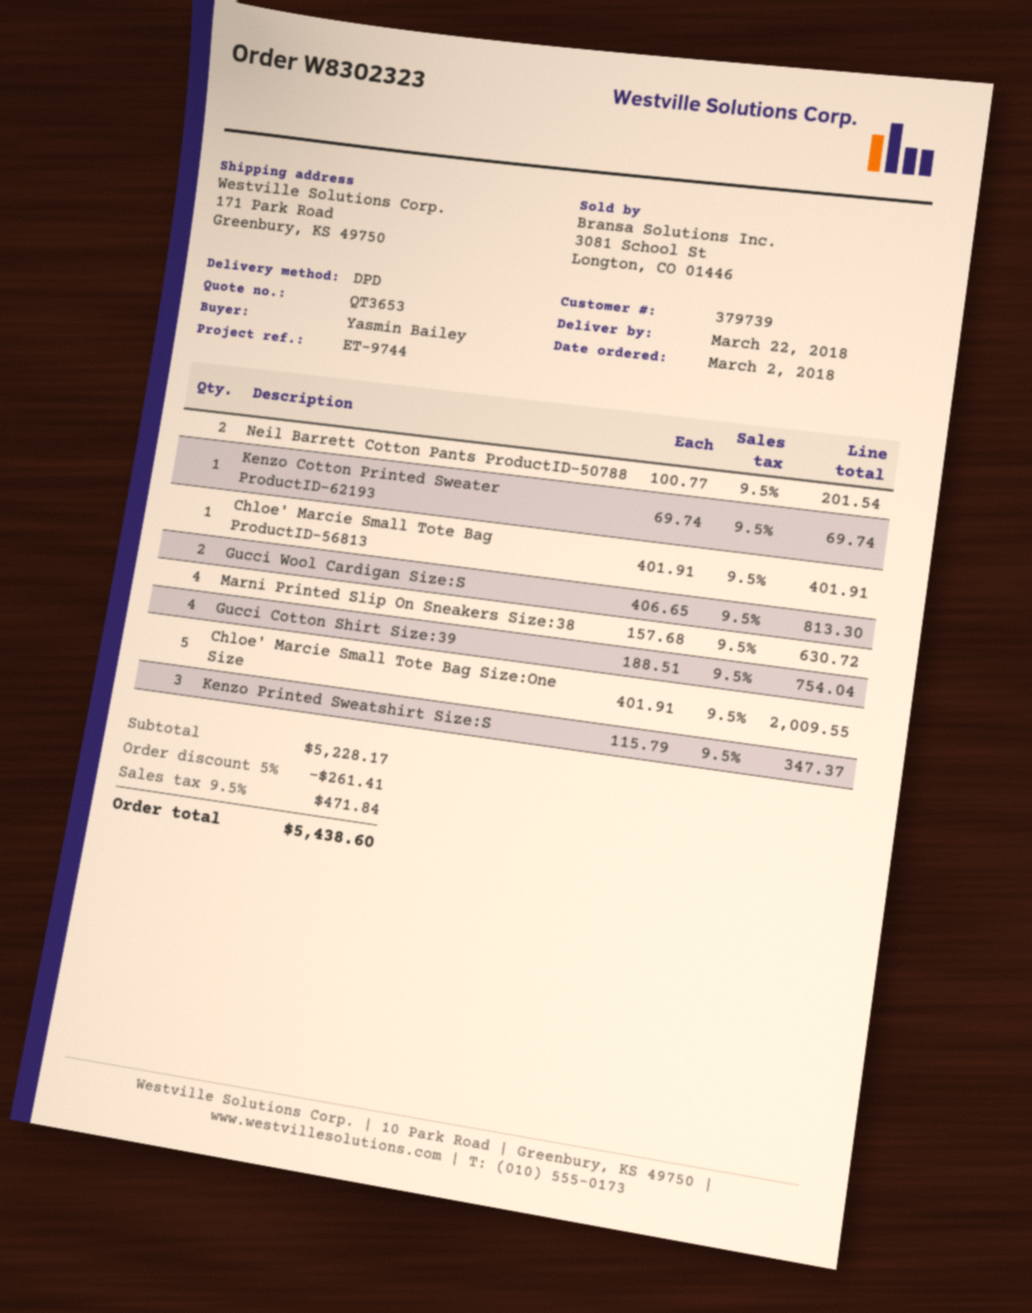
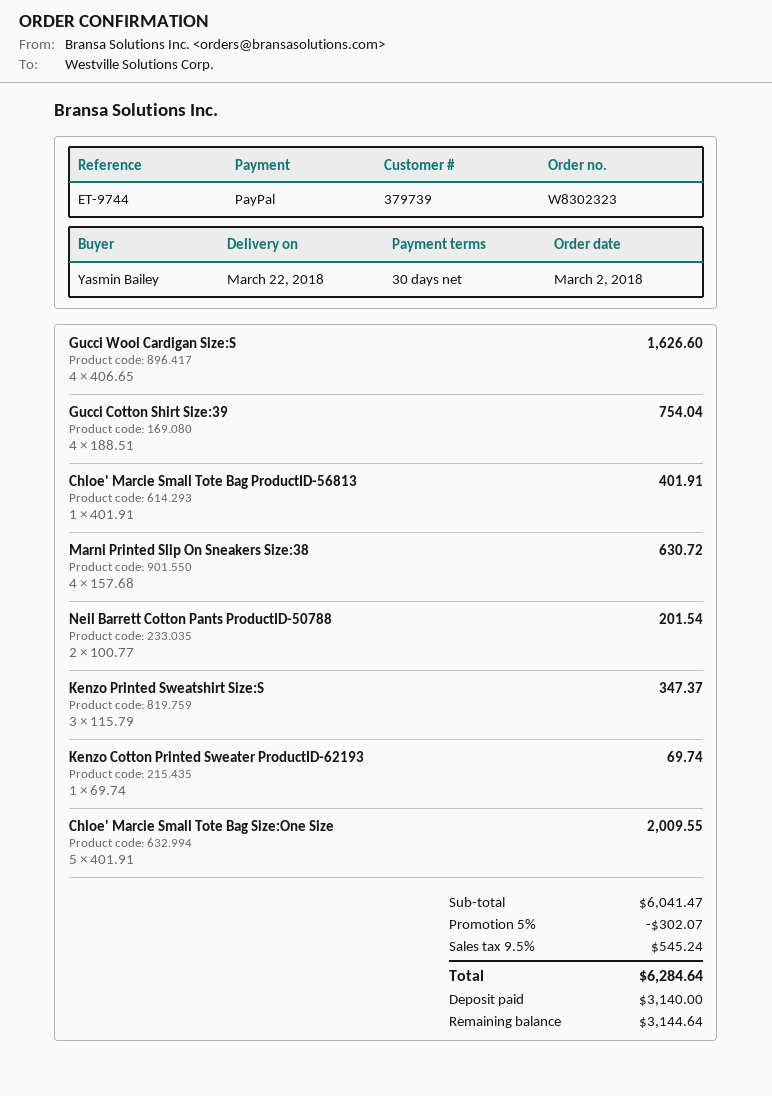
Gucci Wool Cardigan Size:S: 2 x 406.65 = 813.30 -> 4 x 406.65 = 1626.60
subtotal: 5228.17 -> 6041.47
discount: 5% = 261.41 -> 5% = 302.07
tax: 9.5% = 471.84 -> 9.5% = 545.24
total: 5438.60 -> 6284.64

